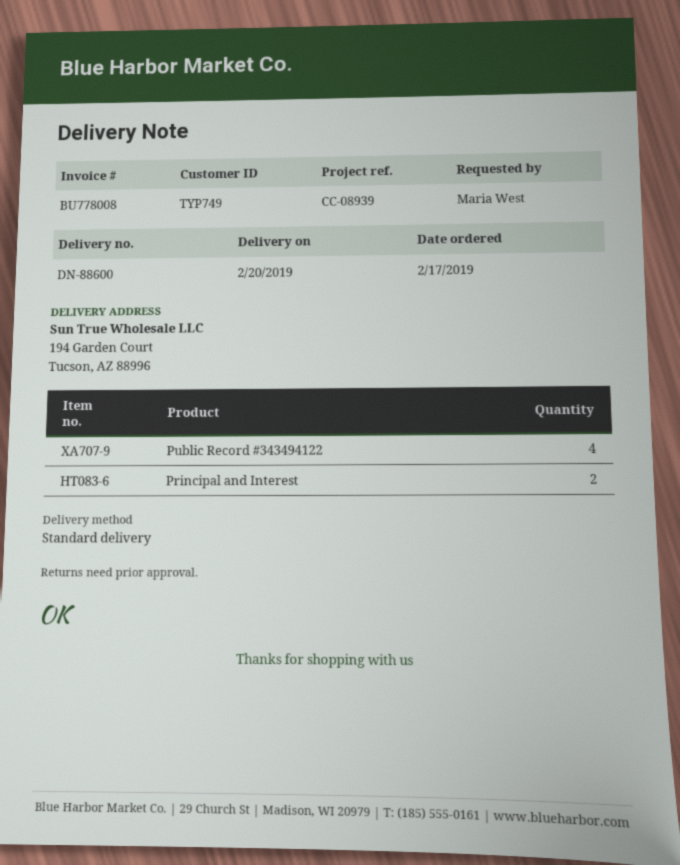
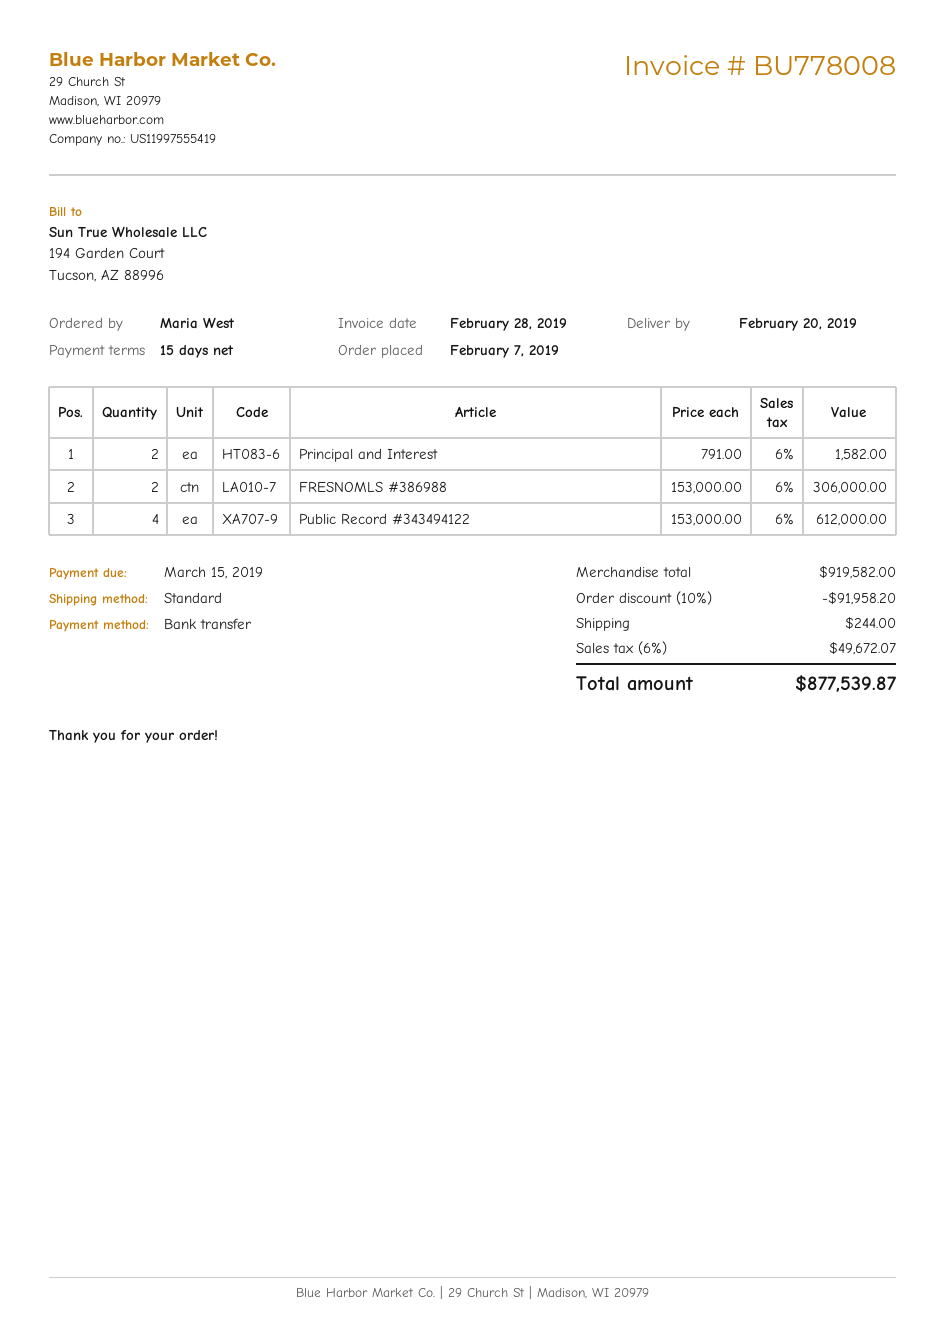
order date: 2019-02-17 -> 2019-02-07
FRESNOMLS #386988: none -> 2

